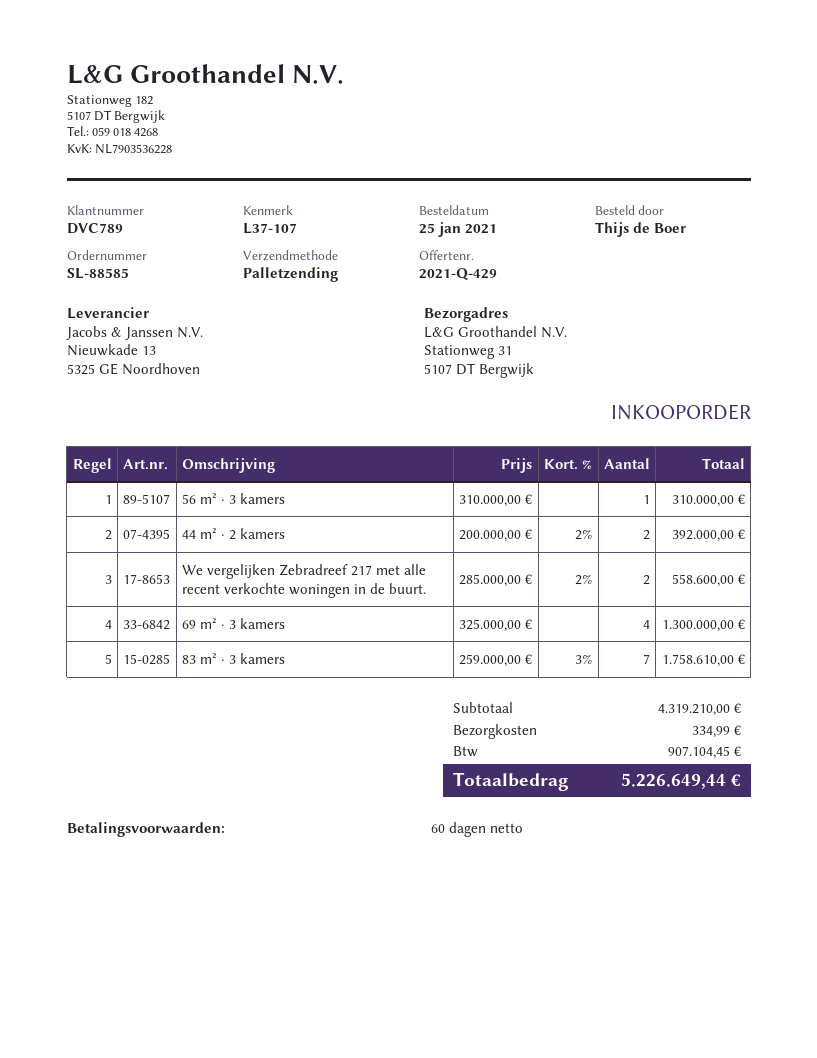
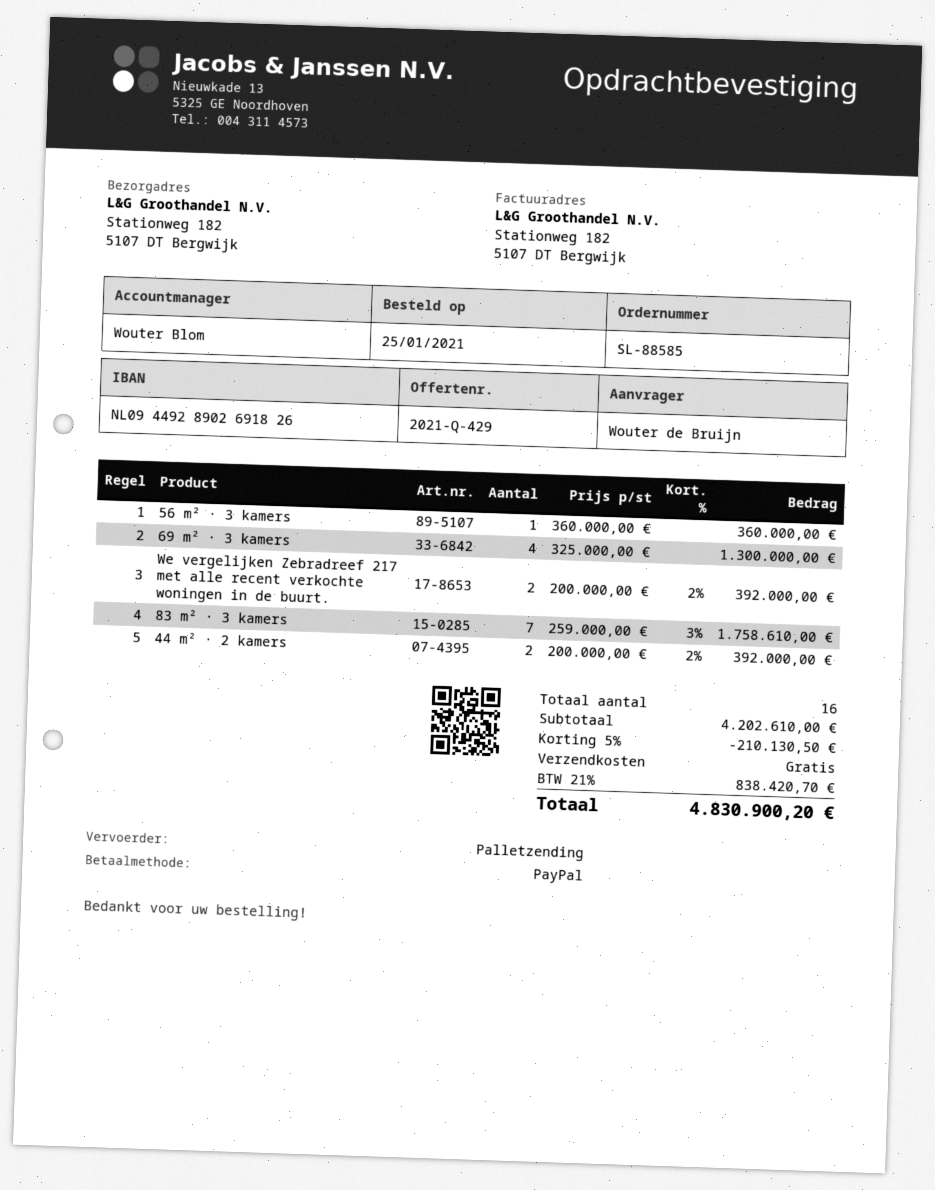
ordered by: Thijs de Boer -> Wouter de Bruijn
ship to: Stationweg 31, 5107 DT Bergwijk -> Stationweg 182, 5107 DT Bergwijk
56 m² · 3 kamers: 1 x 310000.00 = 310000.00 -> 1 x 360000.00 = 360000.00
We vergelijken Zebradreef 217 met alle recent verkochte woningen in de buurt.: 2 x 285000.00 - 2% = 558600.00 -> 2 x 200000.00 - 2% = 392000.00
subtotal: 4319210.00 -> 4202610.00
discount: none -> 5% = 210130.50
shipping: 334.99 -> 0.00
tax: 907104.45 -> 838420.70
total: 5226649.44 -> 4830900.20

